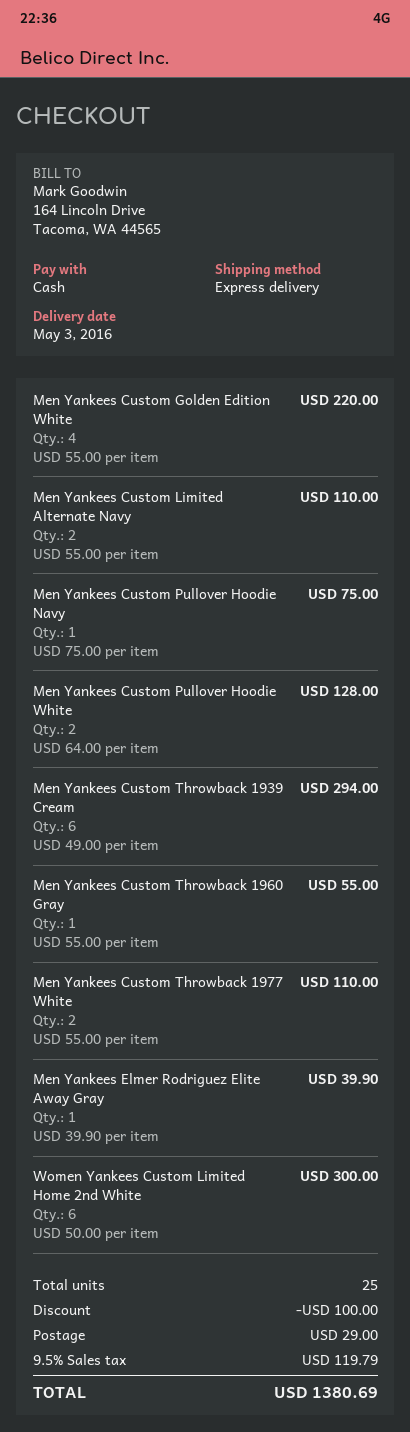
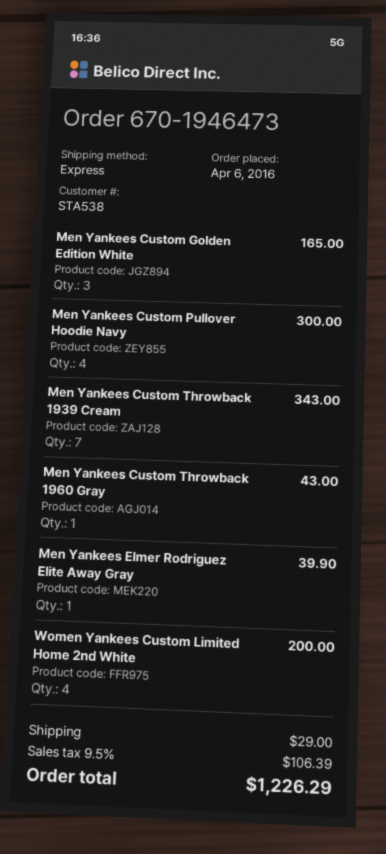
Men Yankees Custom Golden Edition White: 4 for 220.00 -> 3 for 165.00
Men Yankees Custom Limited Alternate Navy: 2 for 110.00 -> none
Men Yankees Custom Pullover Hoodie Navy: 1 for 75.00 -> 4 for 300.00
Men Yankees Custom Pullover Hoodie White: 2 for 128.00 -> none
Men Yankees Custom Throwback 1939 Cream: 6 for 294.00 -> 7 for 343.00
Men Yankees Custom Throwback 1960 Gray: 1 for 55.00 -> 1 for 43.00
Men Yankees Custom Throwback 1977 White: 2 for 110.00 -> none
Women Yankees Custom Limited Home 2nd White: 6 for 300.00 -> 4 for 200.00
discount: 100.00 -> none
tax: 9.5% = 119.79 -> 9.5% = 106.39
total: 1380.69 -> 1226.29

